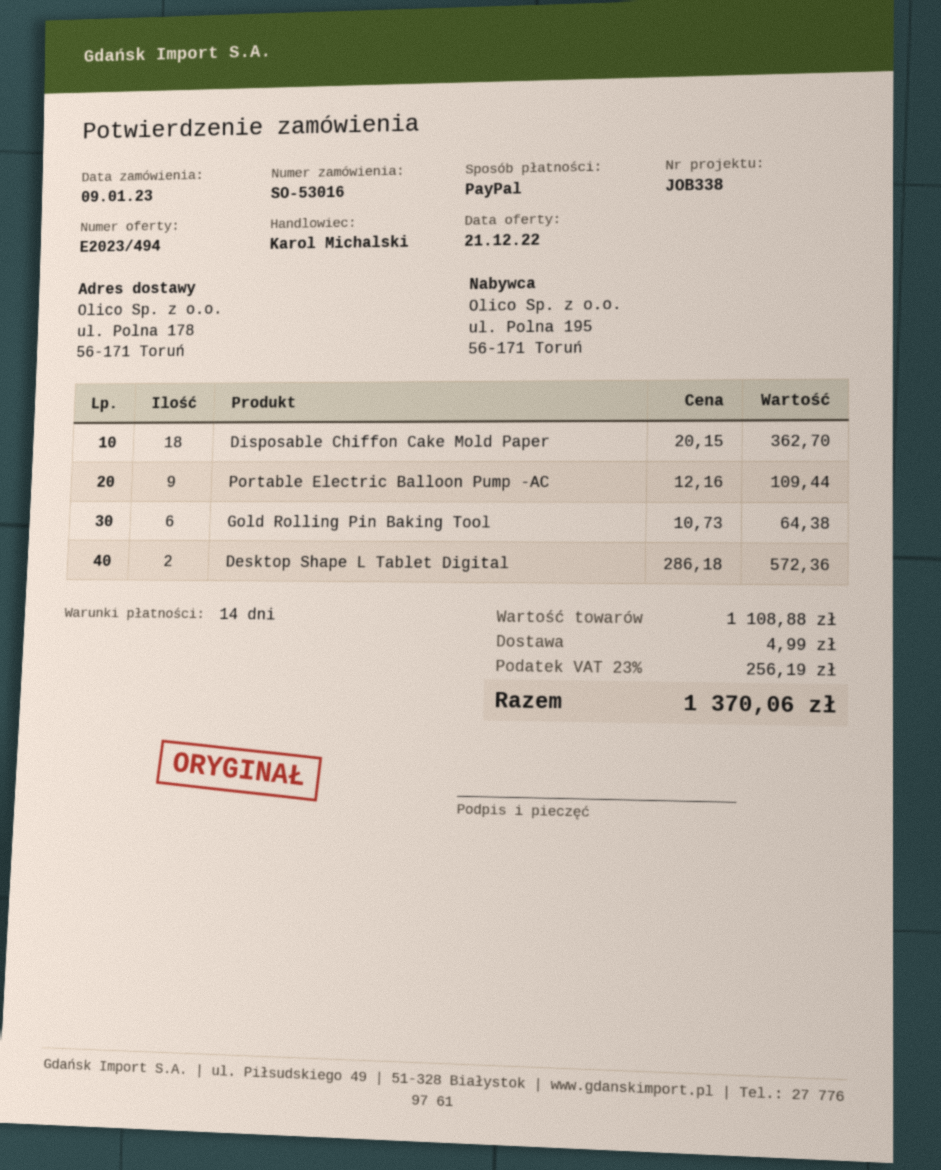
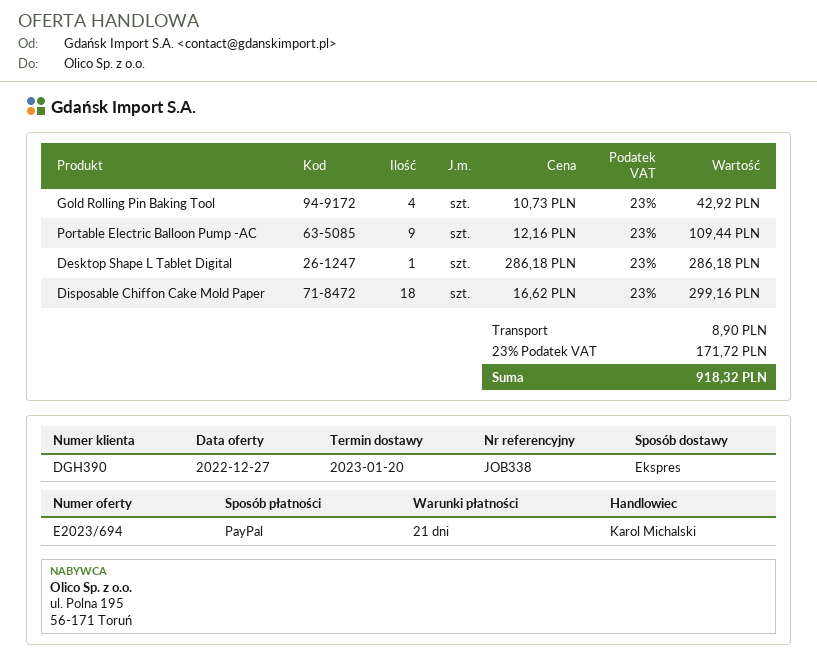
quote number: E2023/494 -> E2023/694
quote date: 2022-12-21 -> 2022-12-27
payment terms: 14 days -> 21 days
Disposable Chiffon Cake Mold Paper: 18 x 20.15 = 362.70 -> 18 x 16.62 = 299.16
Gold Rolling Pin Baking Tool: 6 x 10.73 = 64.38 -> 4 x 10.73 = 42.92
Desktop Shape L Tablet Digital: 2 x 286.18 = 572.36 -> 1 x 286.18 = 286.18
shipping: 4.99 -> 8.90
tax: 23% = 256.19 -> 23% = 171.72
total: 1370.06 -> 918.32

